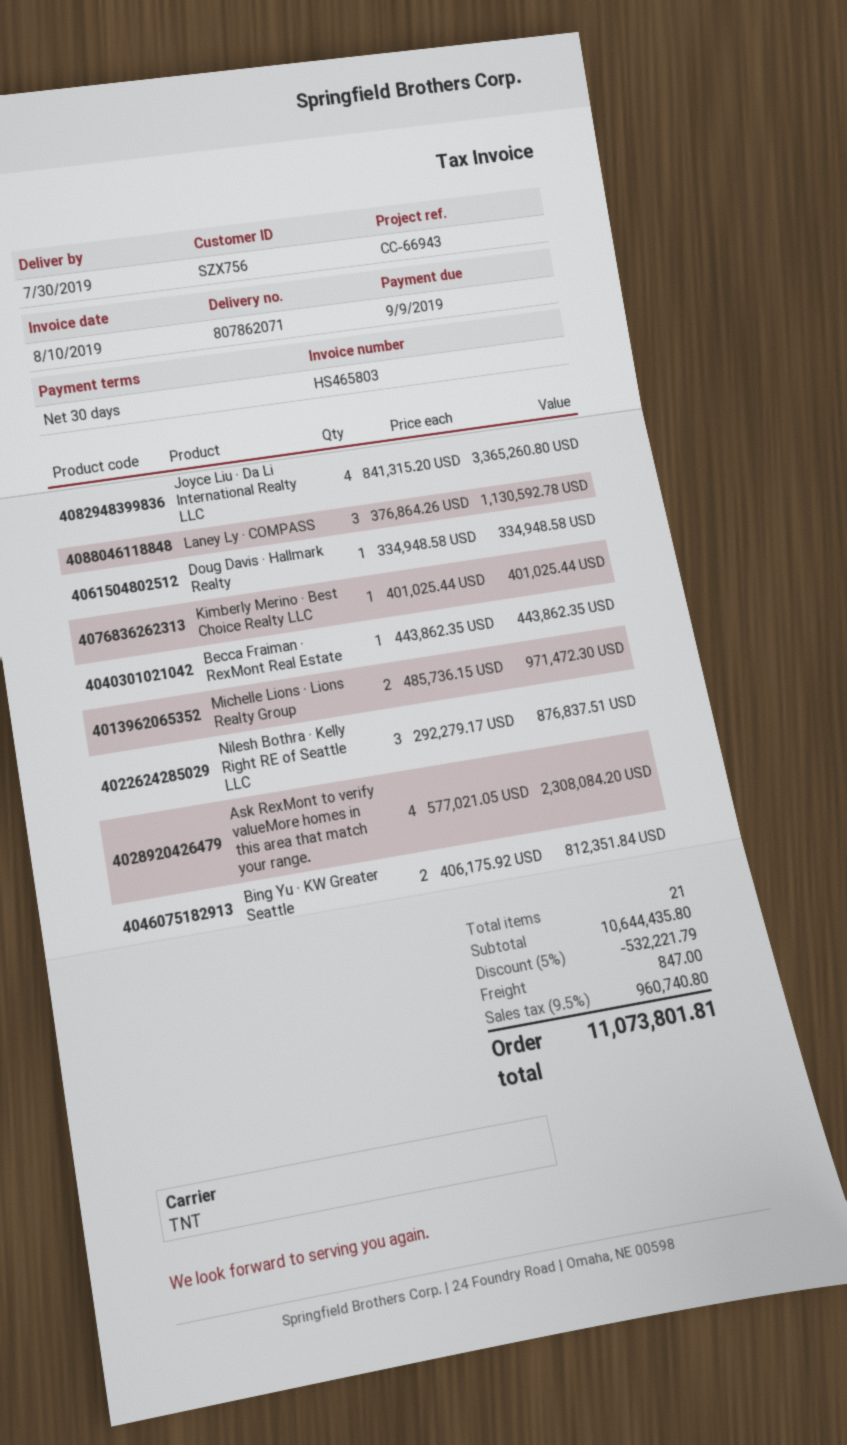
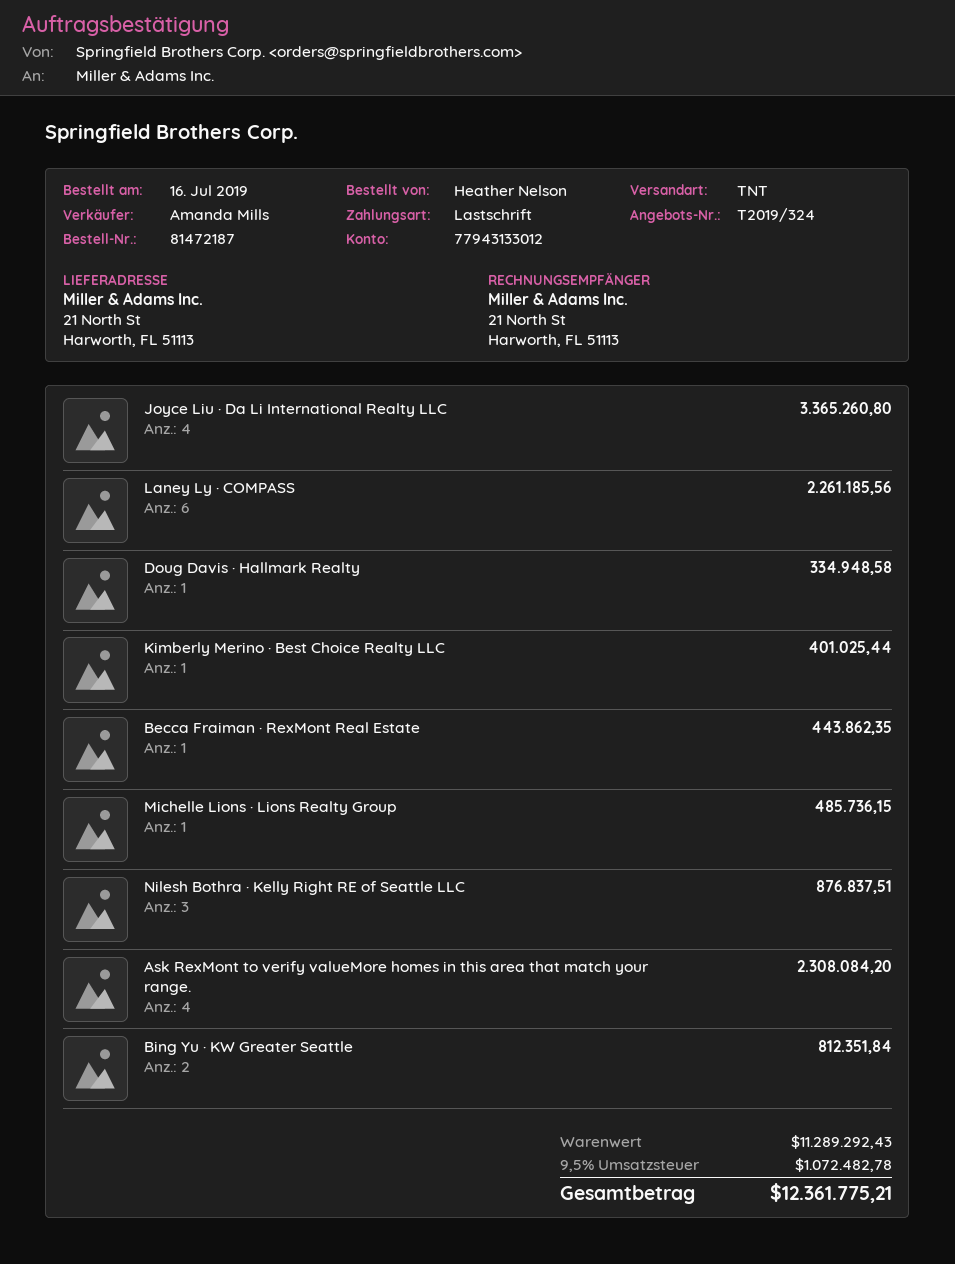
Laney Ly · COMPASS: 3 for 1130592.78 -> 6 for 2261185.56
Michelle Lions · Lions Realty Group: 2 for 971472.30 -> 1 for 485736.15
subtotal: 10644435.80 -> 11289292.43
discount: 5% = 532221.79 -> none
shipping: 847.00 -> none
tax: 9.5% = 960740.80 -> 9.5% = 1072482.78
total: 11073801.81 -> 12361775.21

